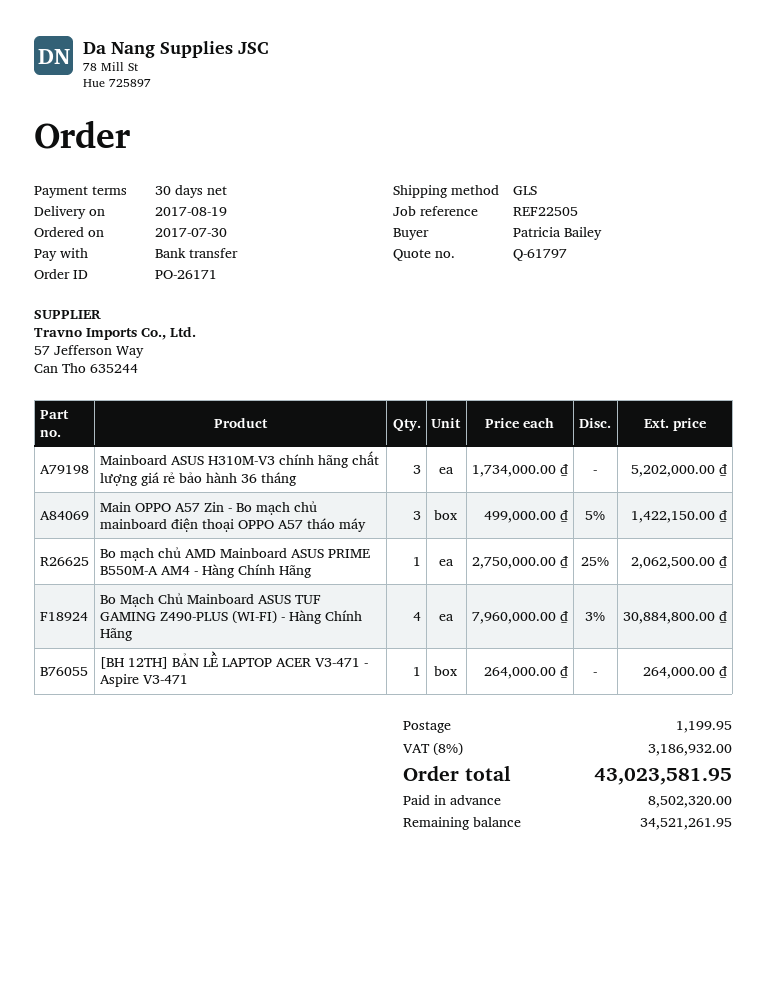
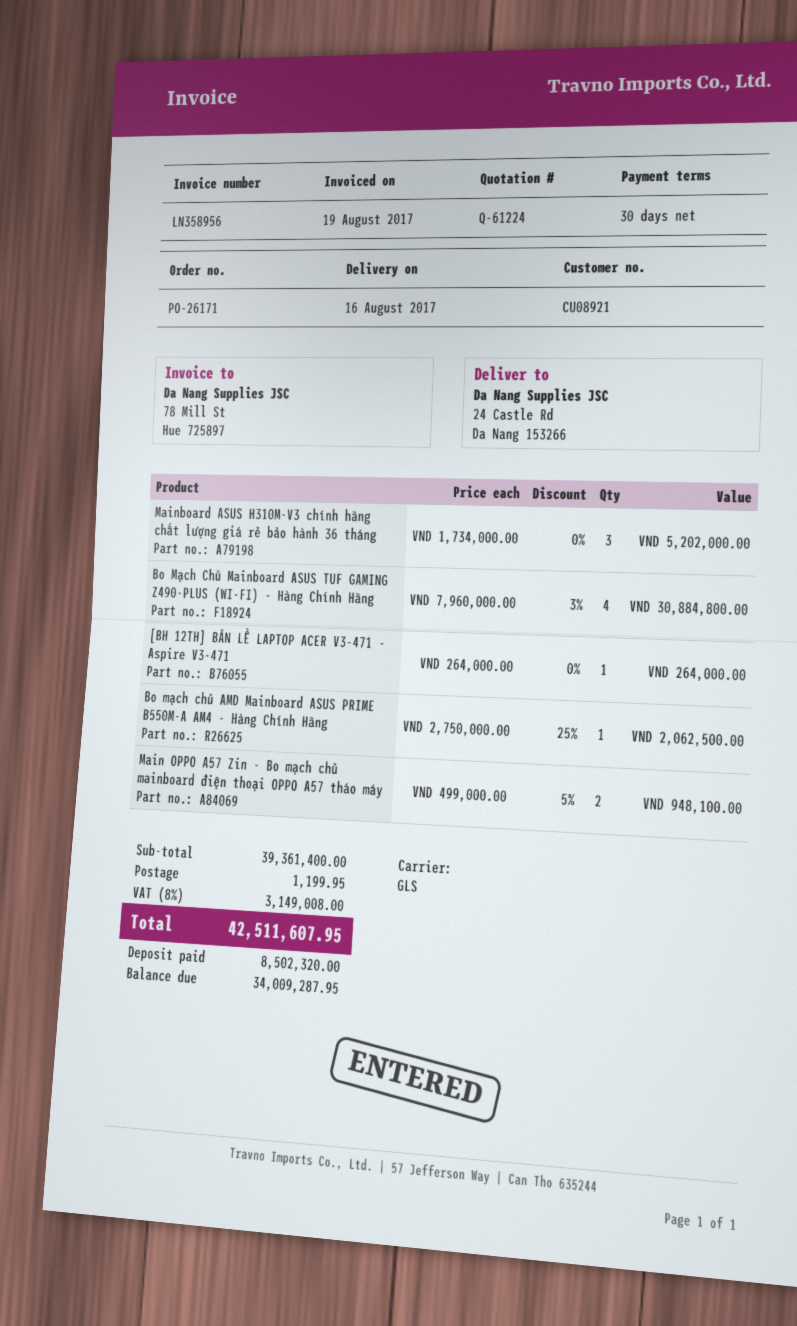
quote number: Q-61797 -> Q-61224
delivery date: 2017-08-19 -> 2017-08-16
Main OPPO A57 Zin - Bo mạch chủ mainboard điện thoại OPPO A57 tháo máy: 3 x 499000.00 - 5% = 1422150.00 -> 2 x 499000.00 - 5% = 948100.00
tax: 8% = 3186932.00 -> 8% = 3149008.00
total: 43023581.95 -> 42511607.95
balance: 34521261.95 -> 34009287.95

